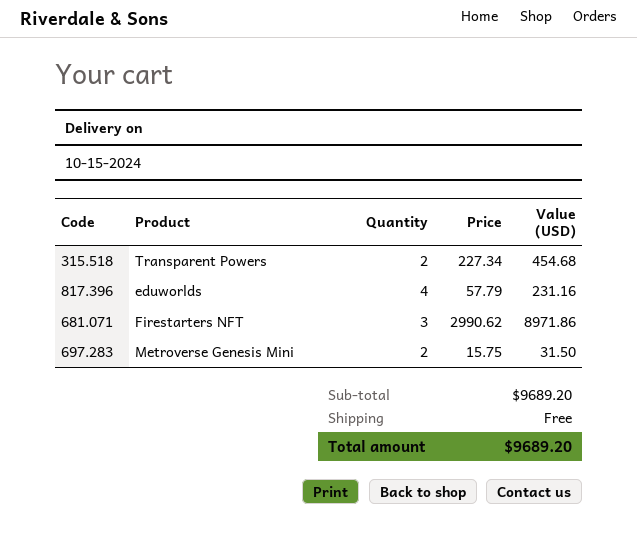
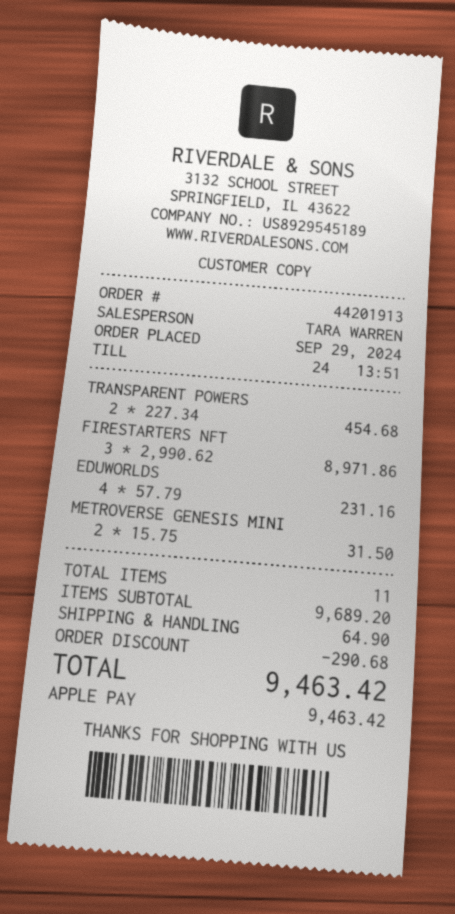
discount: none -> 290.68
shipping: 0.00 -> 64.90
total: 9689.20 -> 9463.42

